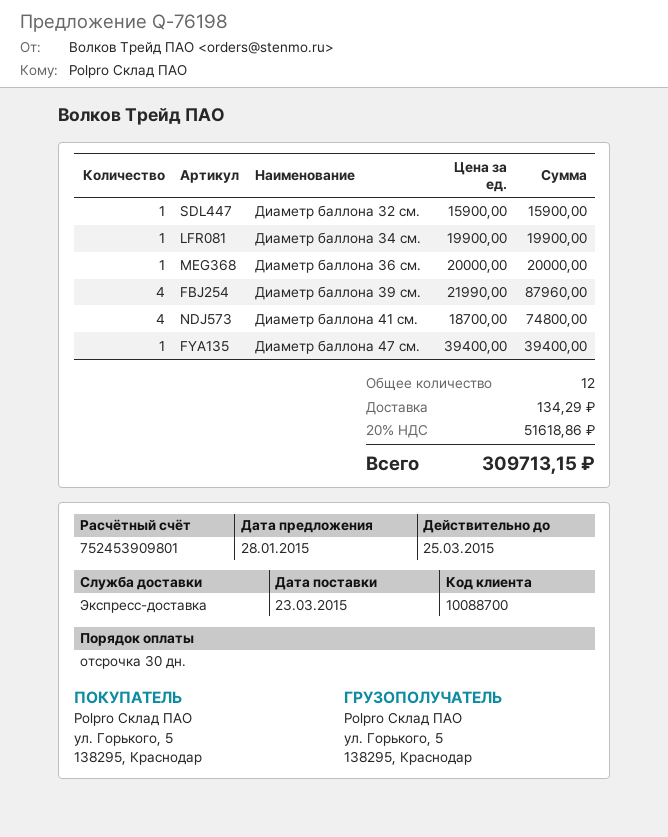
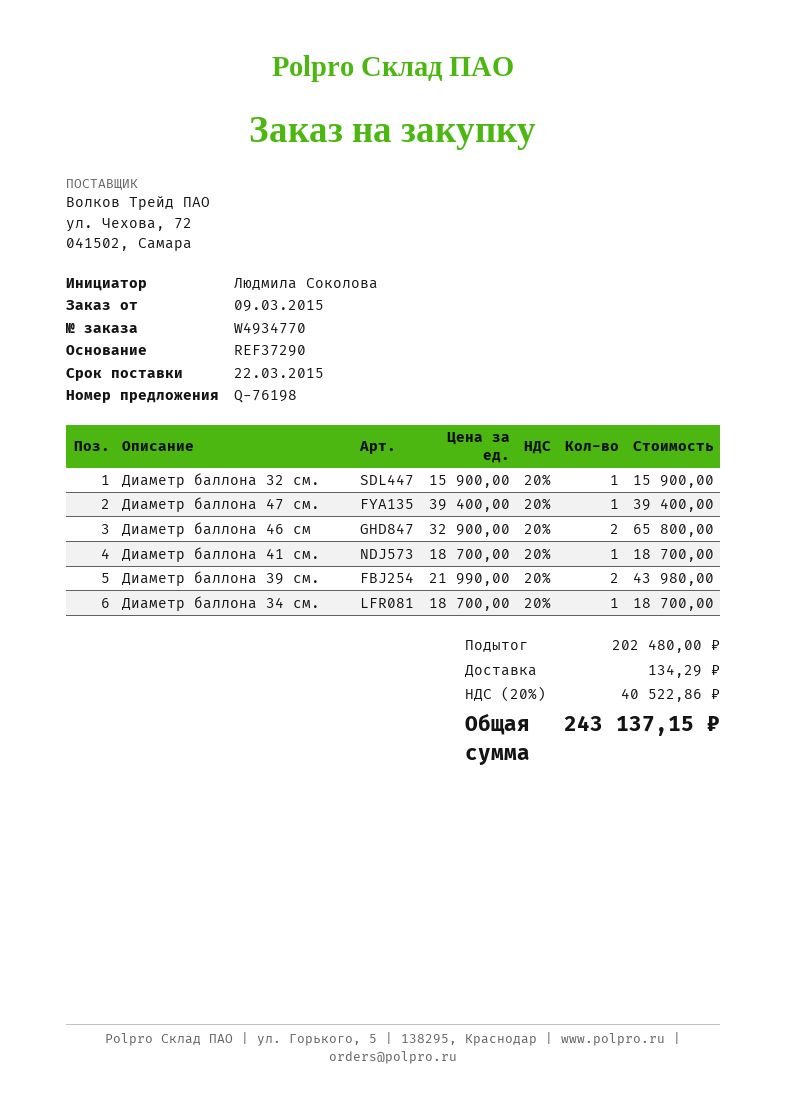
delivery date: 2015-03-23 -> 2015-03-22
Диаметр баллона 34 см.: 1 x 19900.00 = 19900.00 -> 1 x 18700.00 = 18700.00
Диаметр баллона 36 см.: 1 x 20000.00 = 20000.00 -> none
Диаметр баллона 39 см.: 4 x 21990.00 = 87960.00 -> 2 x 21990.00 = 43980.00
Диаметр баллона 41 см.: 4 x 18700.00 = 74800.00 -> 1 x 18700.00 = 18700.00
Диаметр баллона 46 см: none -> 2 x 32900.00 = 65800.00
tax: 20% = 51618.86 -> 20% = 40522.86
total: 309713.15 -> 243137.15

